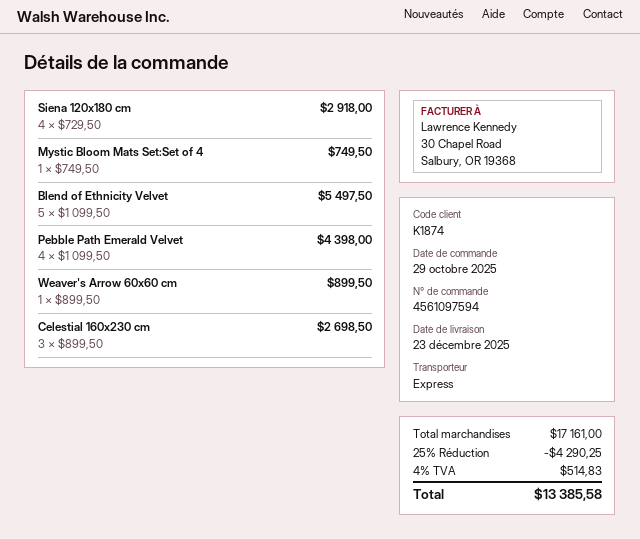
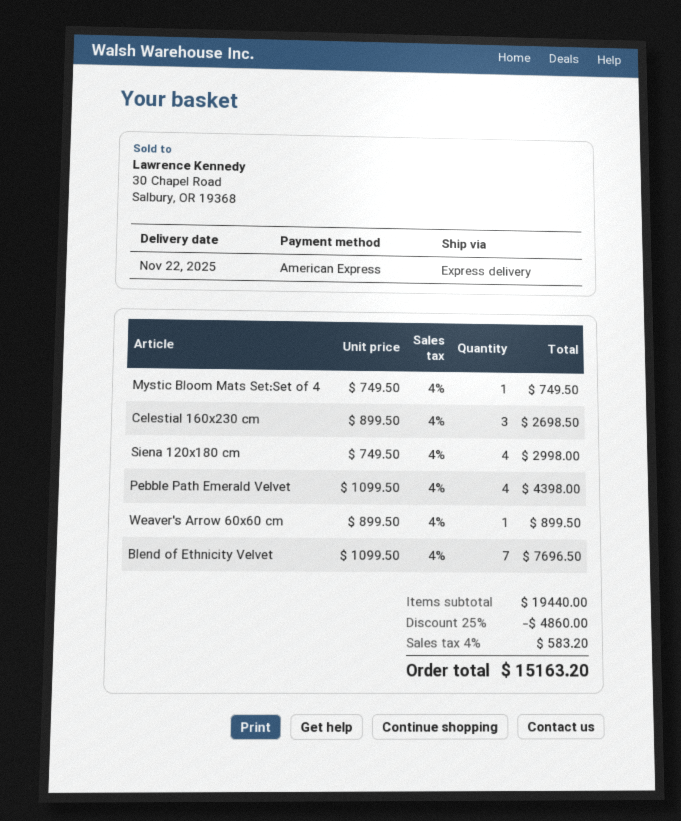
delivery date: 2025-12-23 -> 2025-11-22
Siena 120x180 cm: 4 x 729.50 = 2918.00 -> 4 x 749.50 = 2998.00
Blend of Ethnicity Velvet: 5 x 1099.50 = 5497.50 -> 7 x 1099.50 = 7696.50
subtotal: 17161.00 -> 19440.00
discount: 25% = 4290.25 -> 25% = 4860.00
tax: 4% = 514.83 -> 4% = 583.20
total: 13385.58 -> 15163.20

